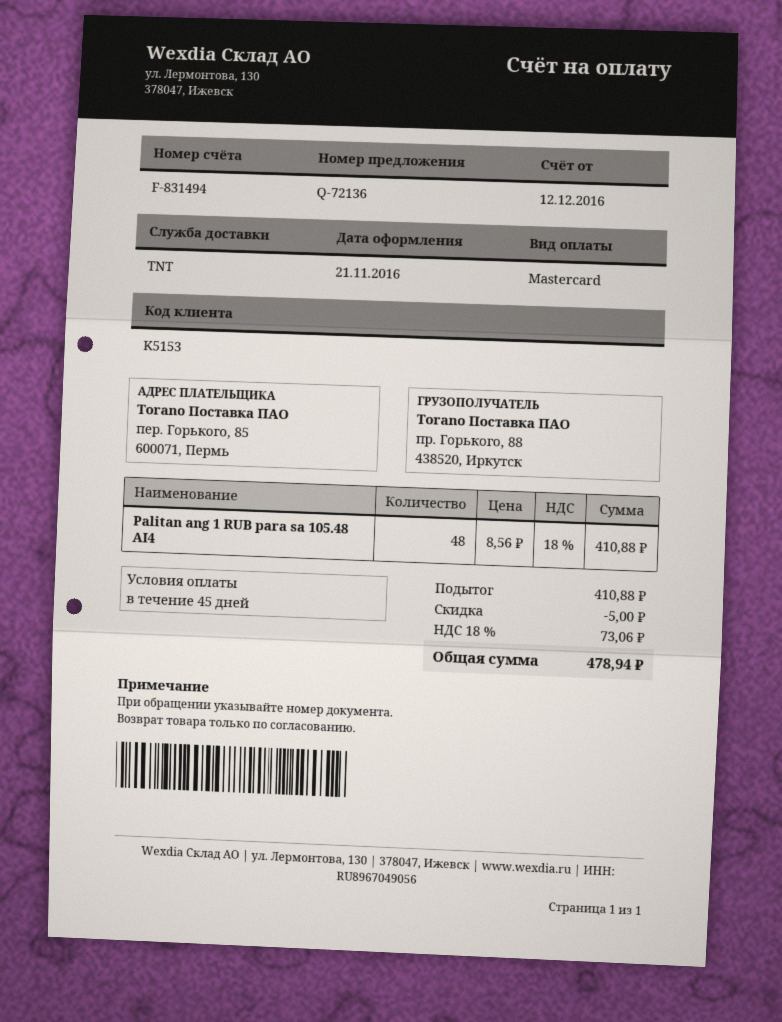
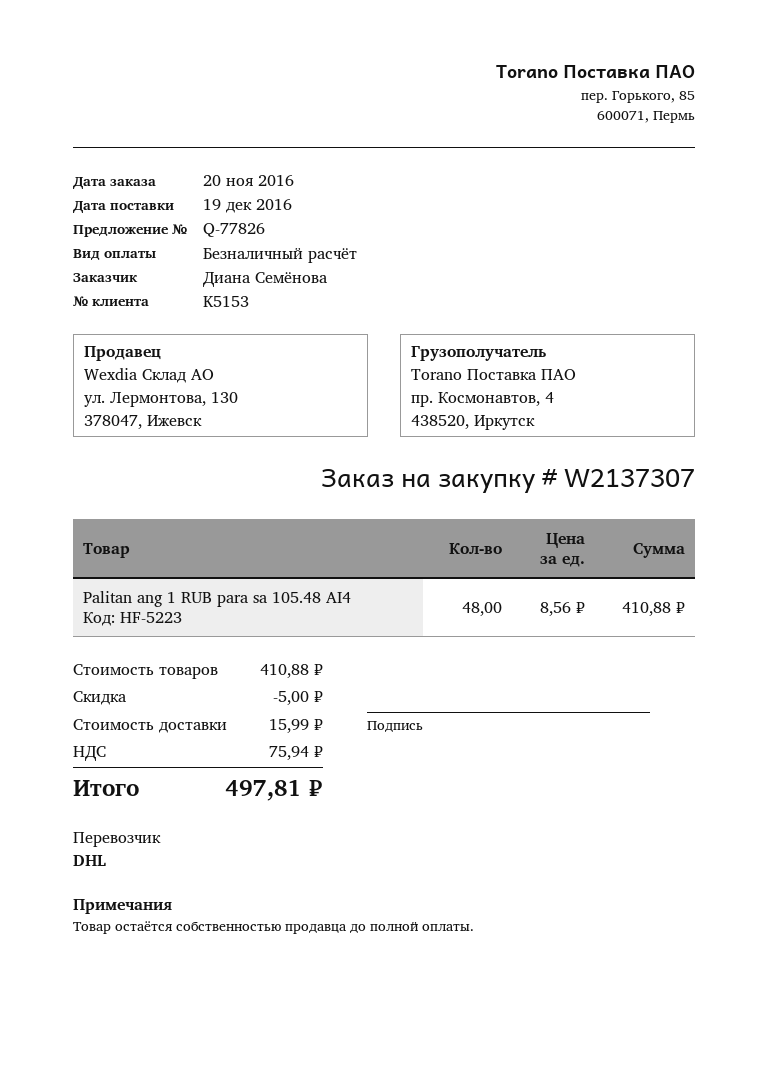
quote number: Q-72136 -> Q-77826
order date: 2016-11-21 -> 2016-11-20
payment method: Mastercard -> bank transfer
shipping method: TNT -> DHL
ship to: пр. Горького, 88, 438520, Иркутск -> пр. Космонавтов, 4, 438520, Иркутск
shipping: none -> 15.99
tax: 73.06 -> 75.94
total: 478.94 -> 497.81

